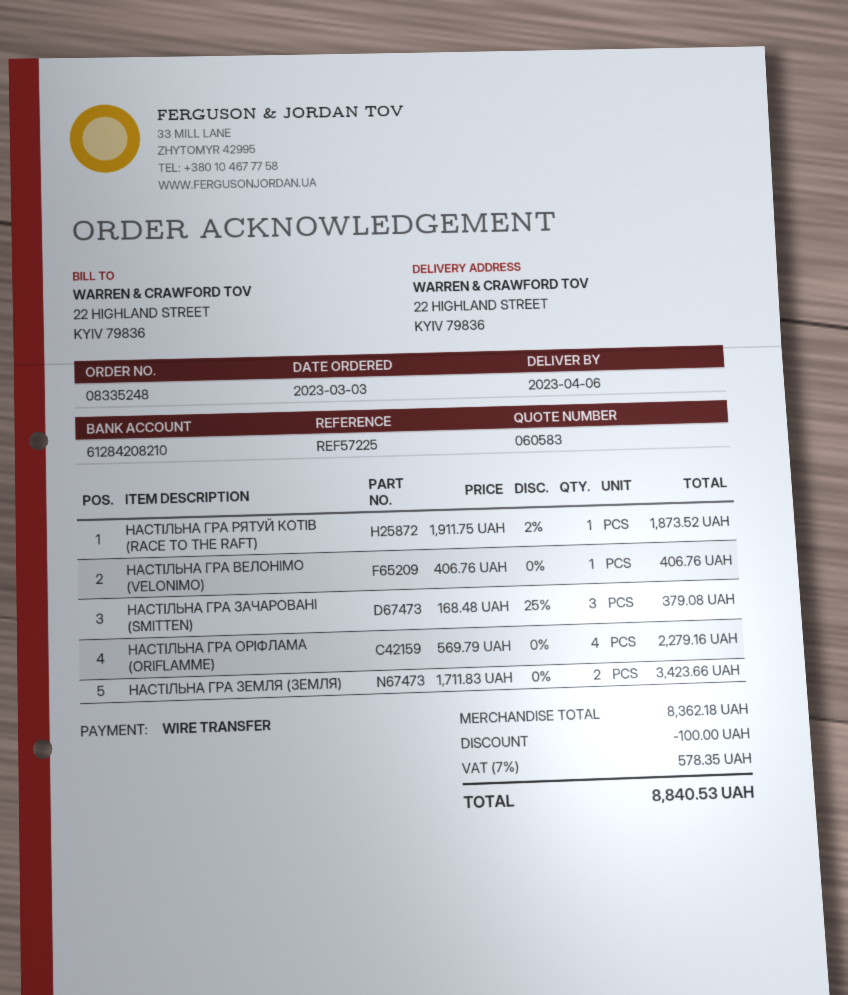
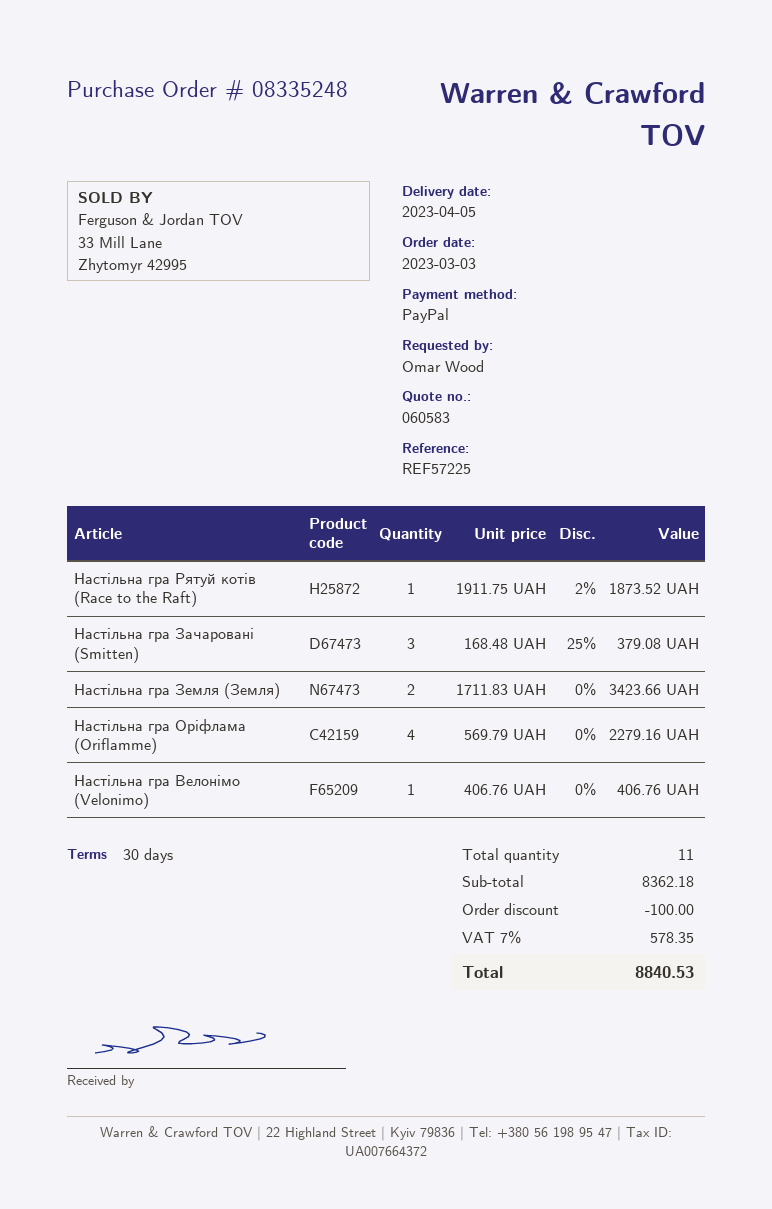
delivery date: 2023-04-06 -> 2023-04-05
payment method: bank transfer -> PayPal

